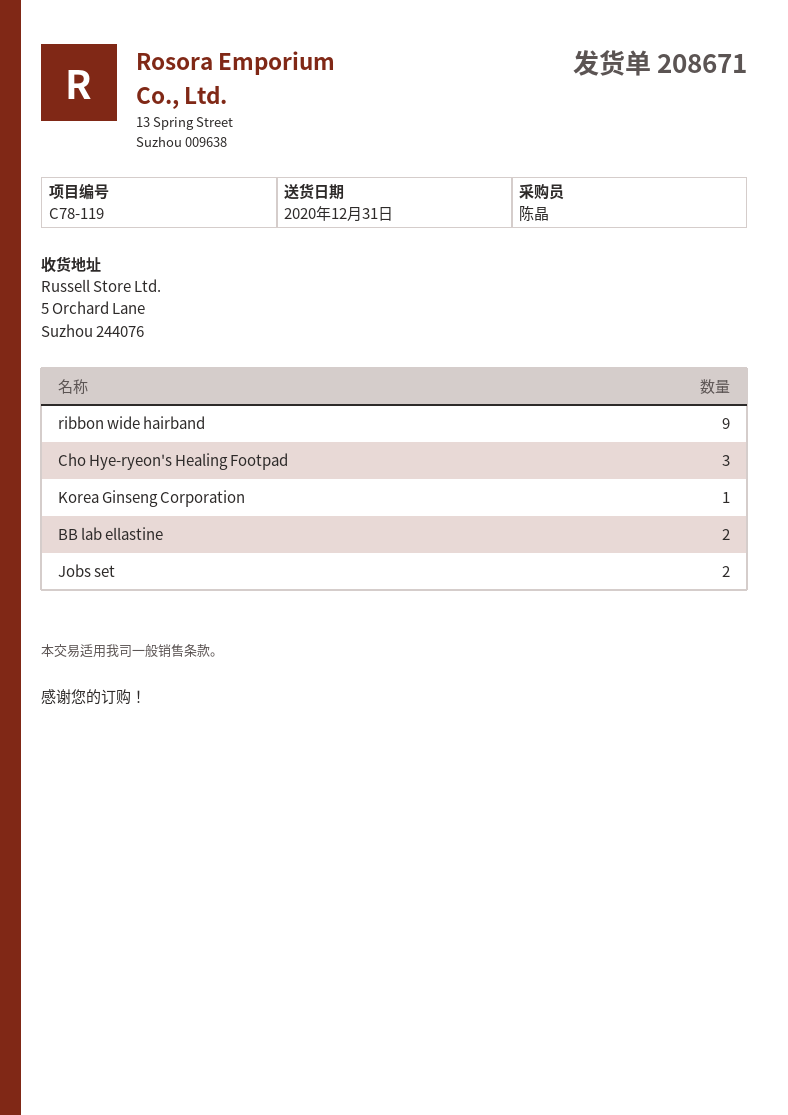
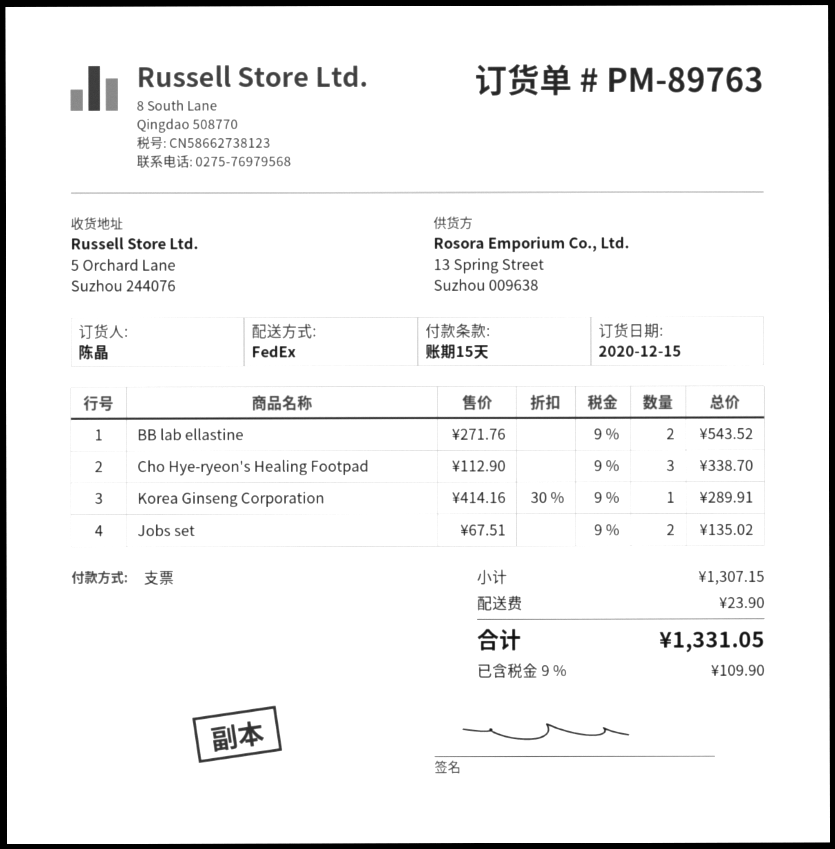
ribbon wide hairband: 9 -> none

